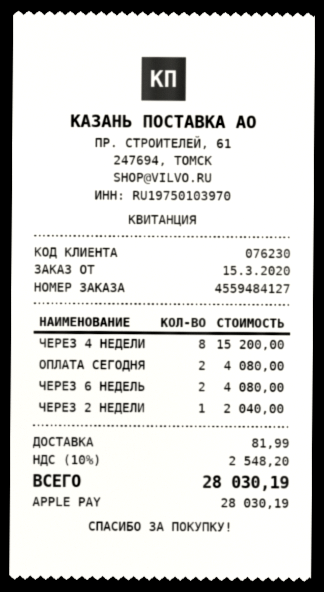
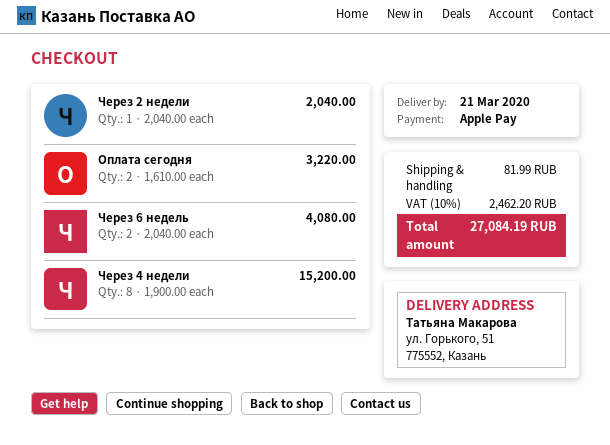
ОПЛАТА СЕГОДНЯ: 2 for 4080.00 -> 2 for 3220.00
tax: 10% = 2548.20 -> 10% = 2462.20
total: 28030.19 -> 27084.19

